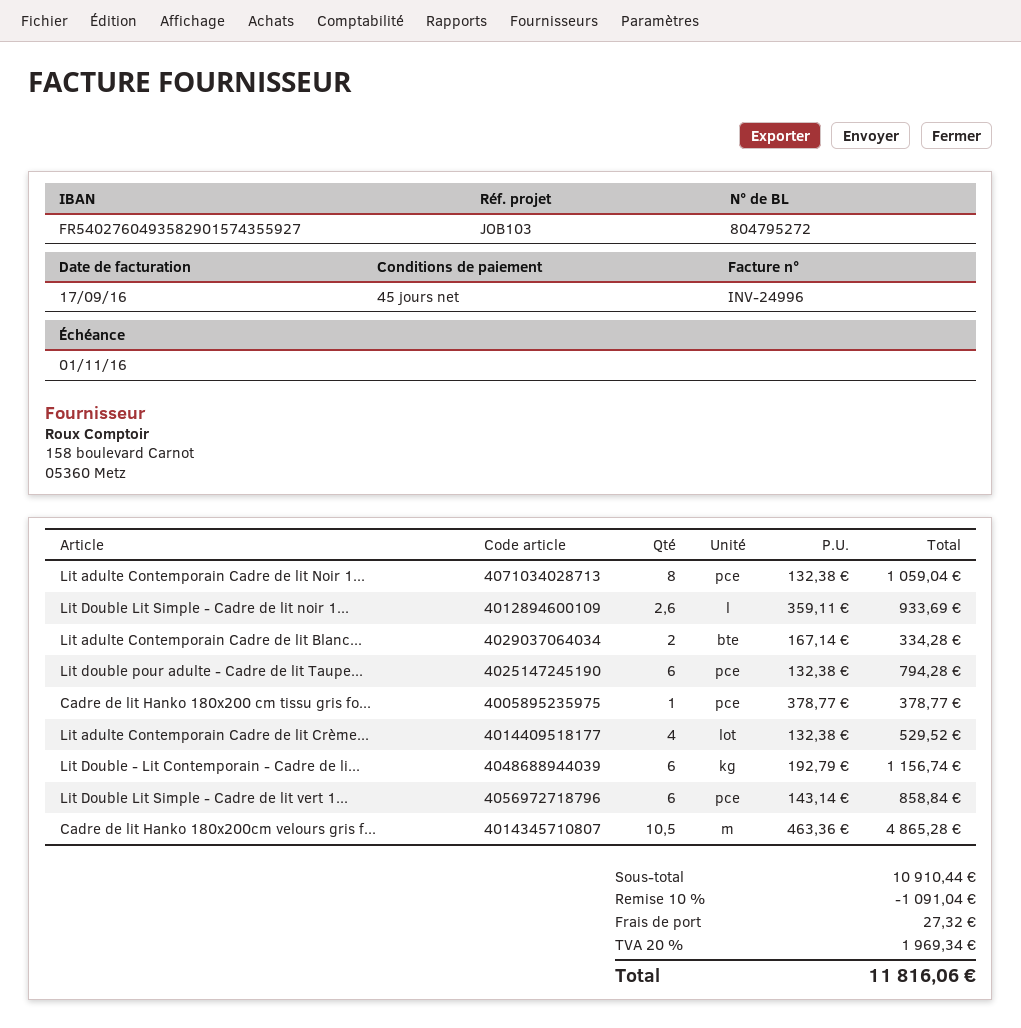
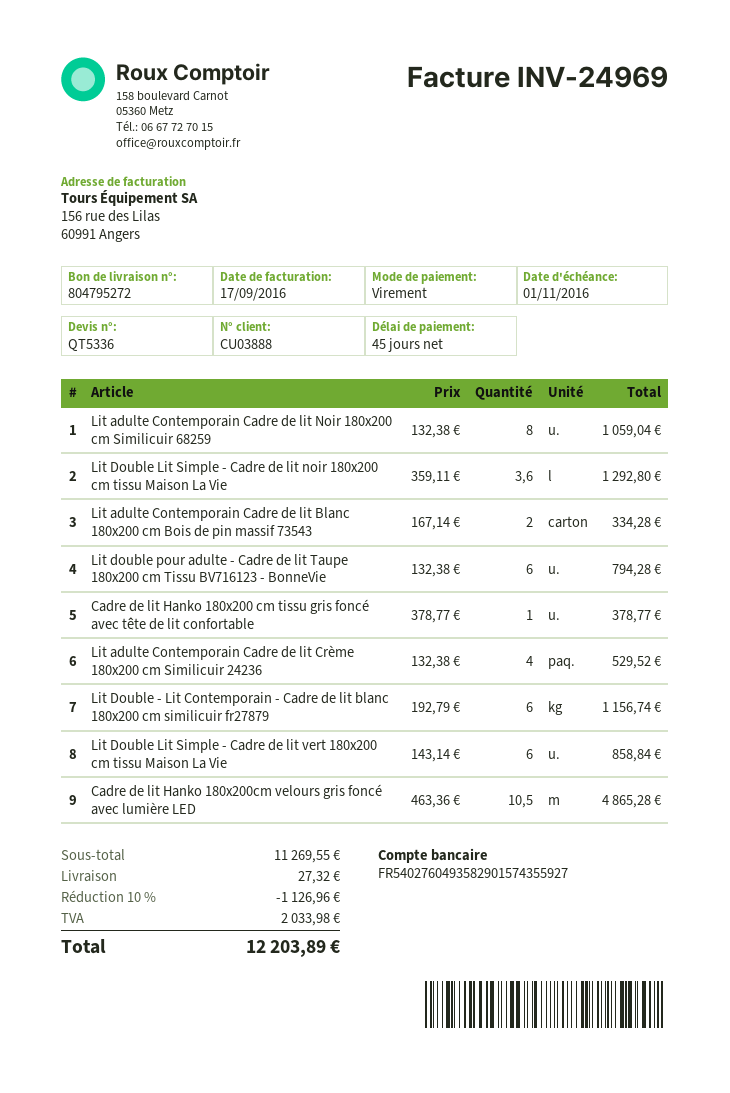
invoice number: INV-24996 -> INV-24969
Lit Double Lit Simple - Cadre de lit noir 1...: 2.6 x 359.11 = 933.69 -> 3.6 x 359.11 = 1292.80
subtotal: 10910.44 -> 11269.55
discount: 10% = 1091.04 -> 10% = 1126.96
tax: 1969.34 -> 2033.98
total: 11816.06 -> 12203.89

